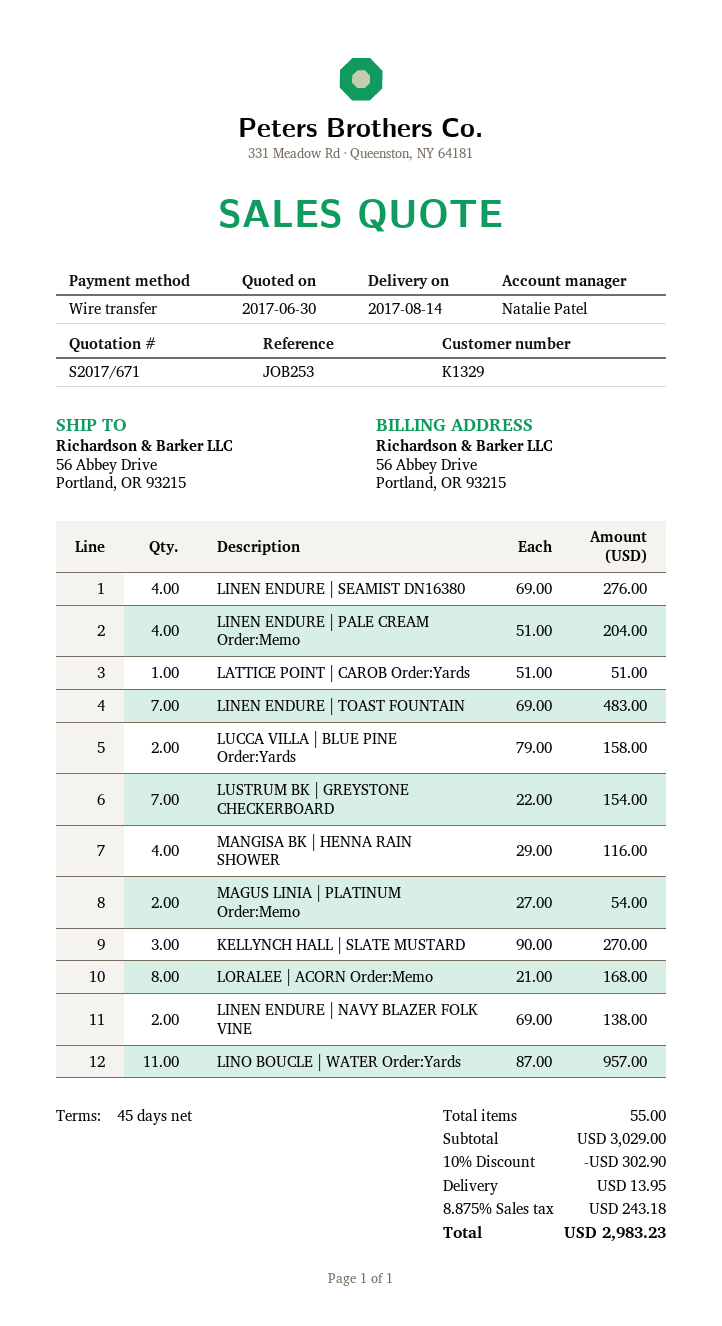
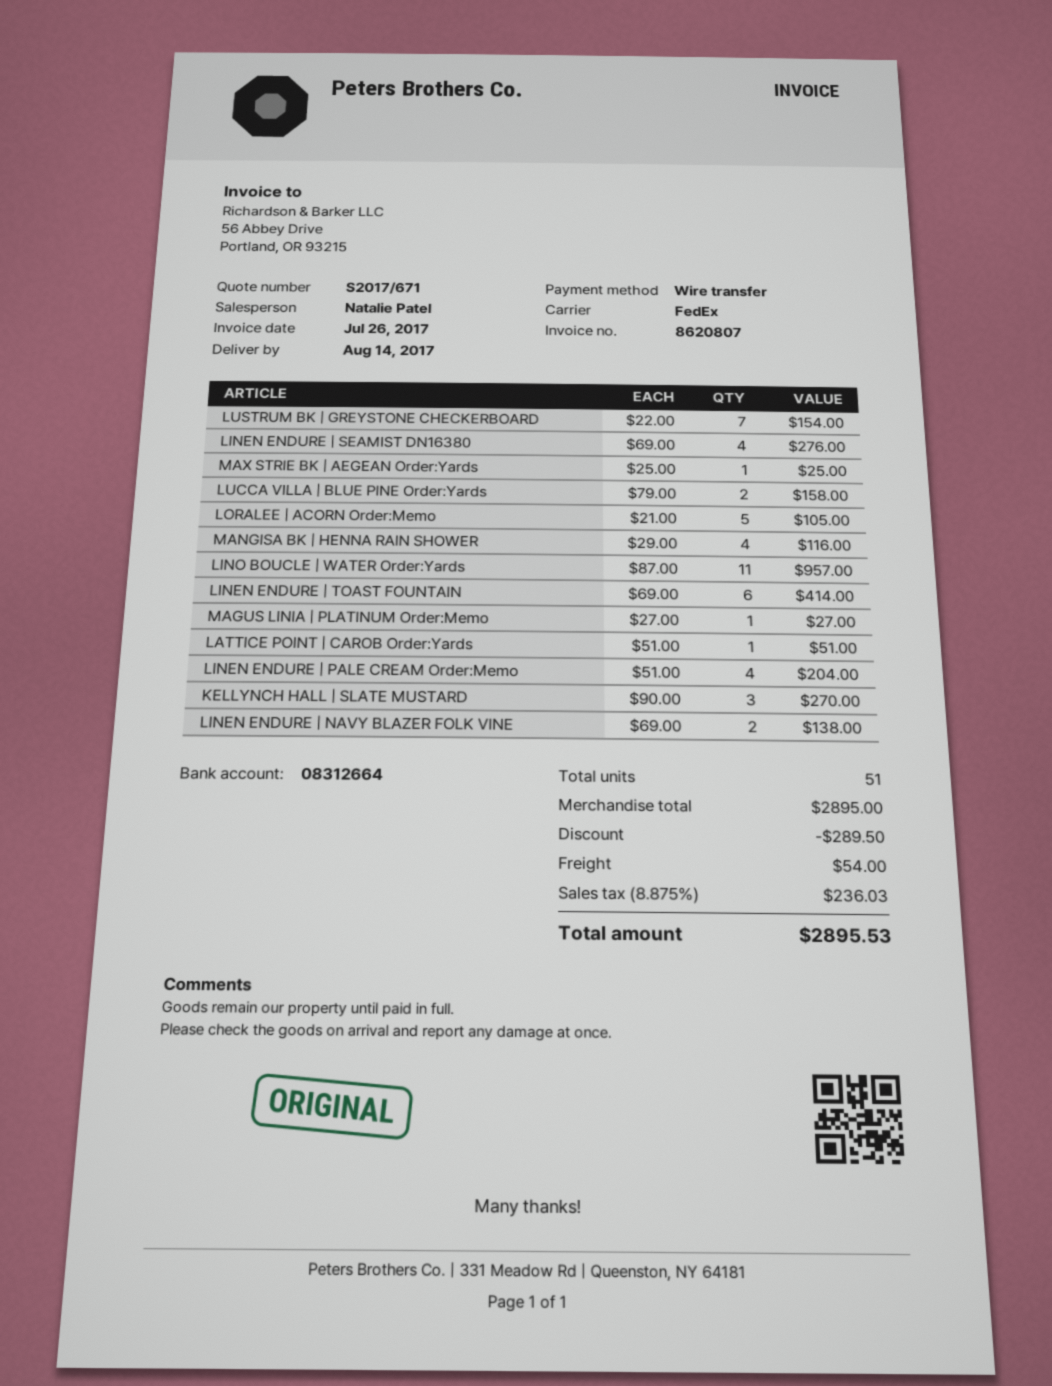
LINEN ENDURE | TOAST FOUNTAIN: 7 x 69.00 = 483.00 -> 6 x 69.00 = 414.00
MAGUS LINIA | PLATINUM Order:Memo: 2 x 27.00 = 54.00 -> 1 x 27.00 = 27.00
LORALEE | ACORN Order:Memo: 8 x 21.00 = 168.00 -> 5 x 21.00 = 105.00
MAX STRIE BK | AEGEAN Order:Yards: none -> 1 x 25.00 = 25.00
total quantity: 55 -> 51
subtotal: 3029.00 -> 2895.00
discount: 302.90 -> 289.50
shipping: 13.95 -> 54.00
tax: 8.875% = 243.18 -> 8.875% = 236.03
total: 2983.23 -> 2895.53

